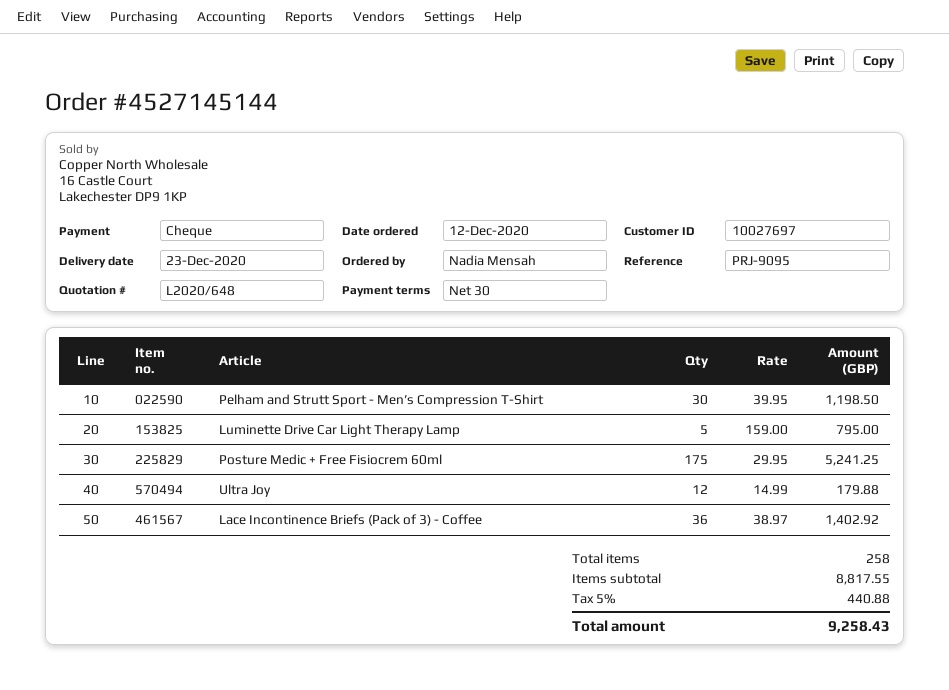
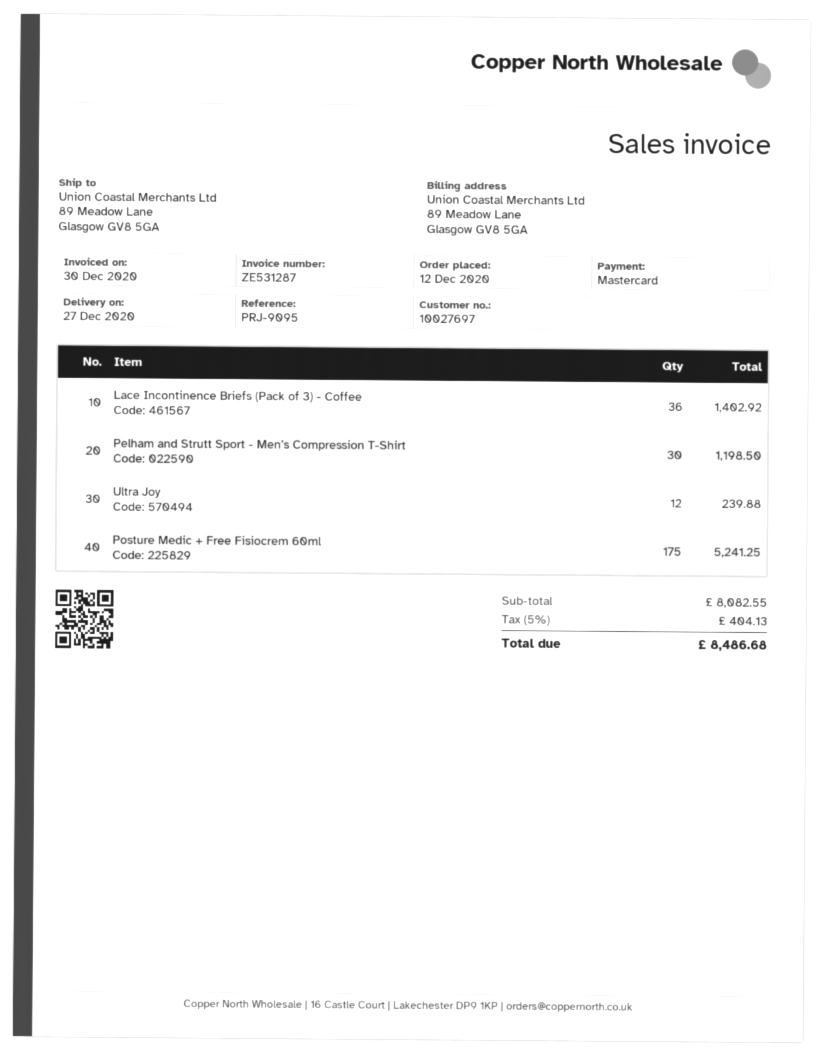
delivery date: 2020-12-23 -> 2020-12-27
payment method: cheque -> Mastercard
Luminette Drive Car Light Therapy Lamp: 5 for 795.00 -> none
Ultra Joy: 12 for 179.88 -> 12 for 239.88
subtotal: 8817.55 -> 8082.55
tax: 5% = 440.88 -> 5% = 404.13
total: 9258.43 -> 8486.68

